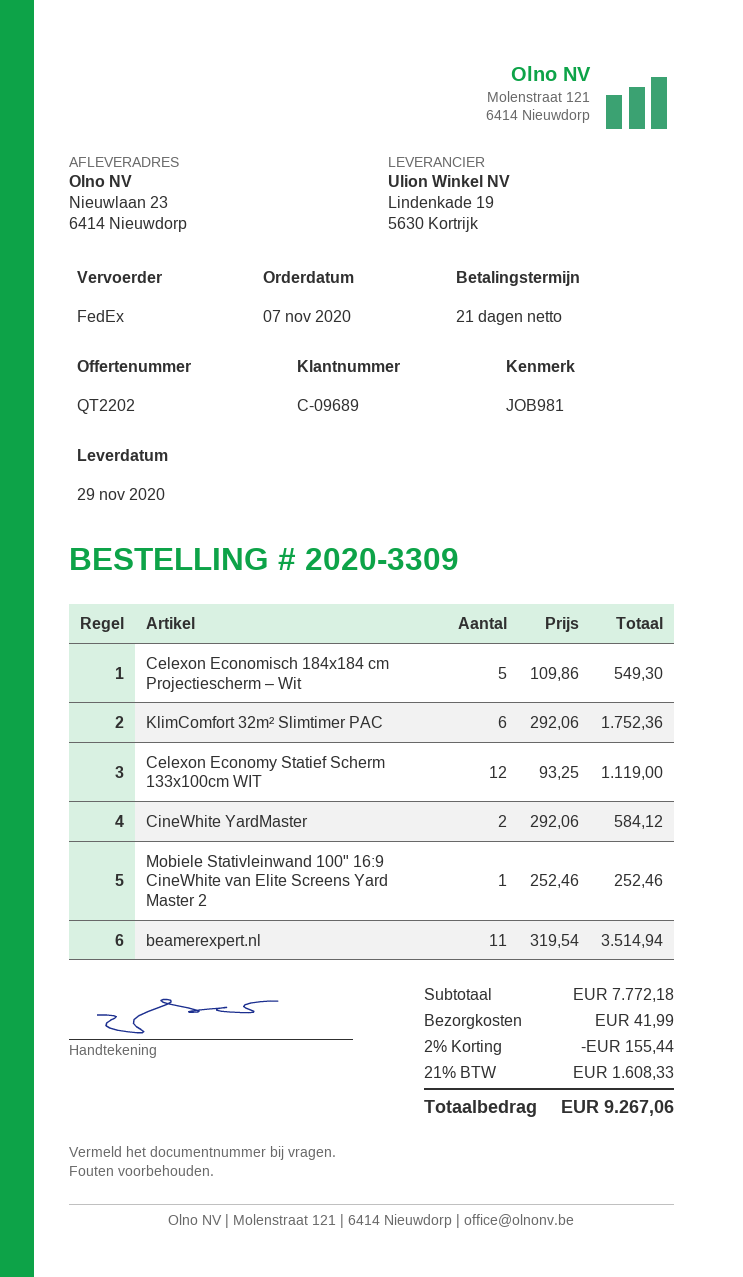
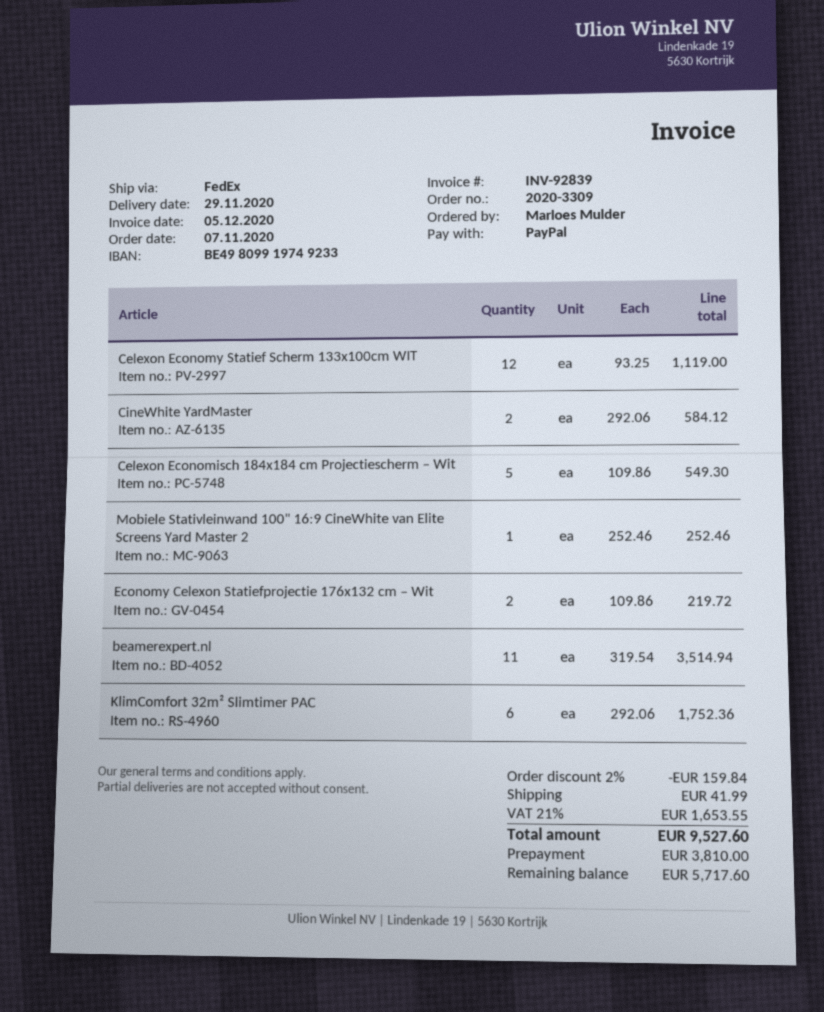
Economy Celexon Statiefprojectie 176x132 cm – Wit: none -> 2 x 109.86 = 219.72
discount: 2% = 155.44 -> 2% = 159.84
tax: 21% = 1608.33 -> 21% = 1653.55
total: 9267.06 -> 9527.60

